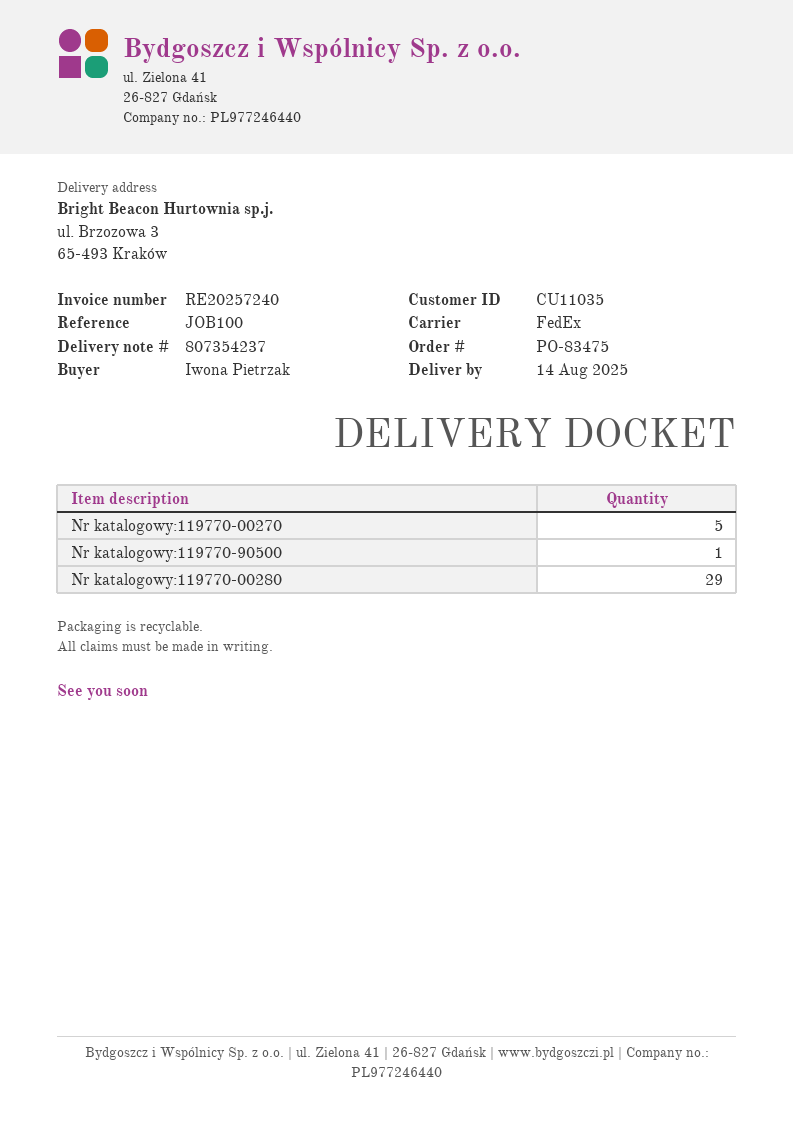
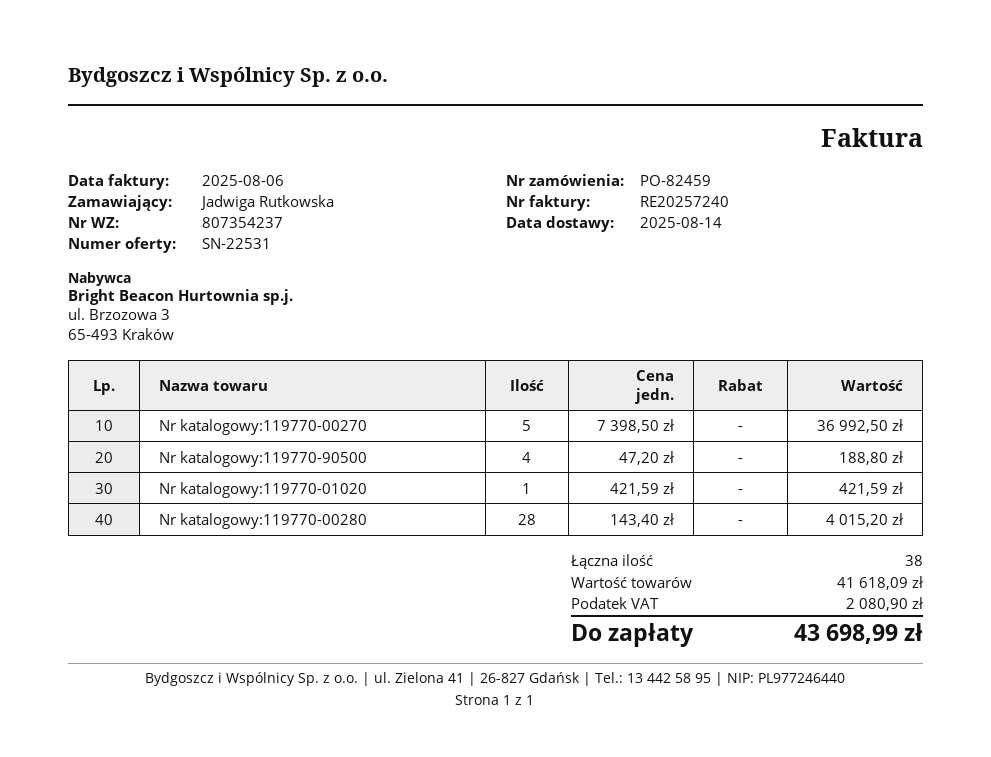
order number: PO-83475 -> PO-82459
ordered by: Iwona Pietrzak -> Jadwiga Rutkowska
Nr katalogowy:119770-90500: 1 -> 4
Nr katalogowy:119770-00280: 29 -> 28
Nr katalogowy:119770-01020: none -> 1

